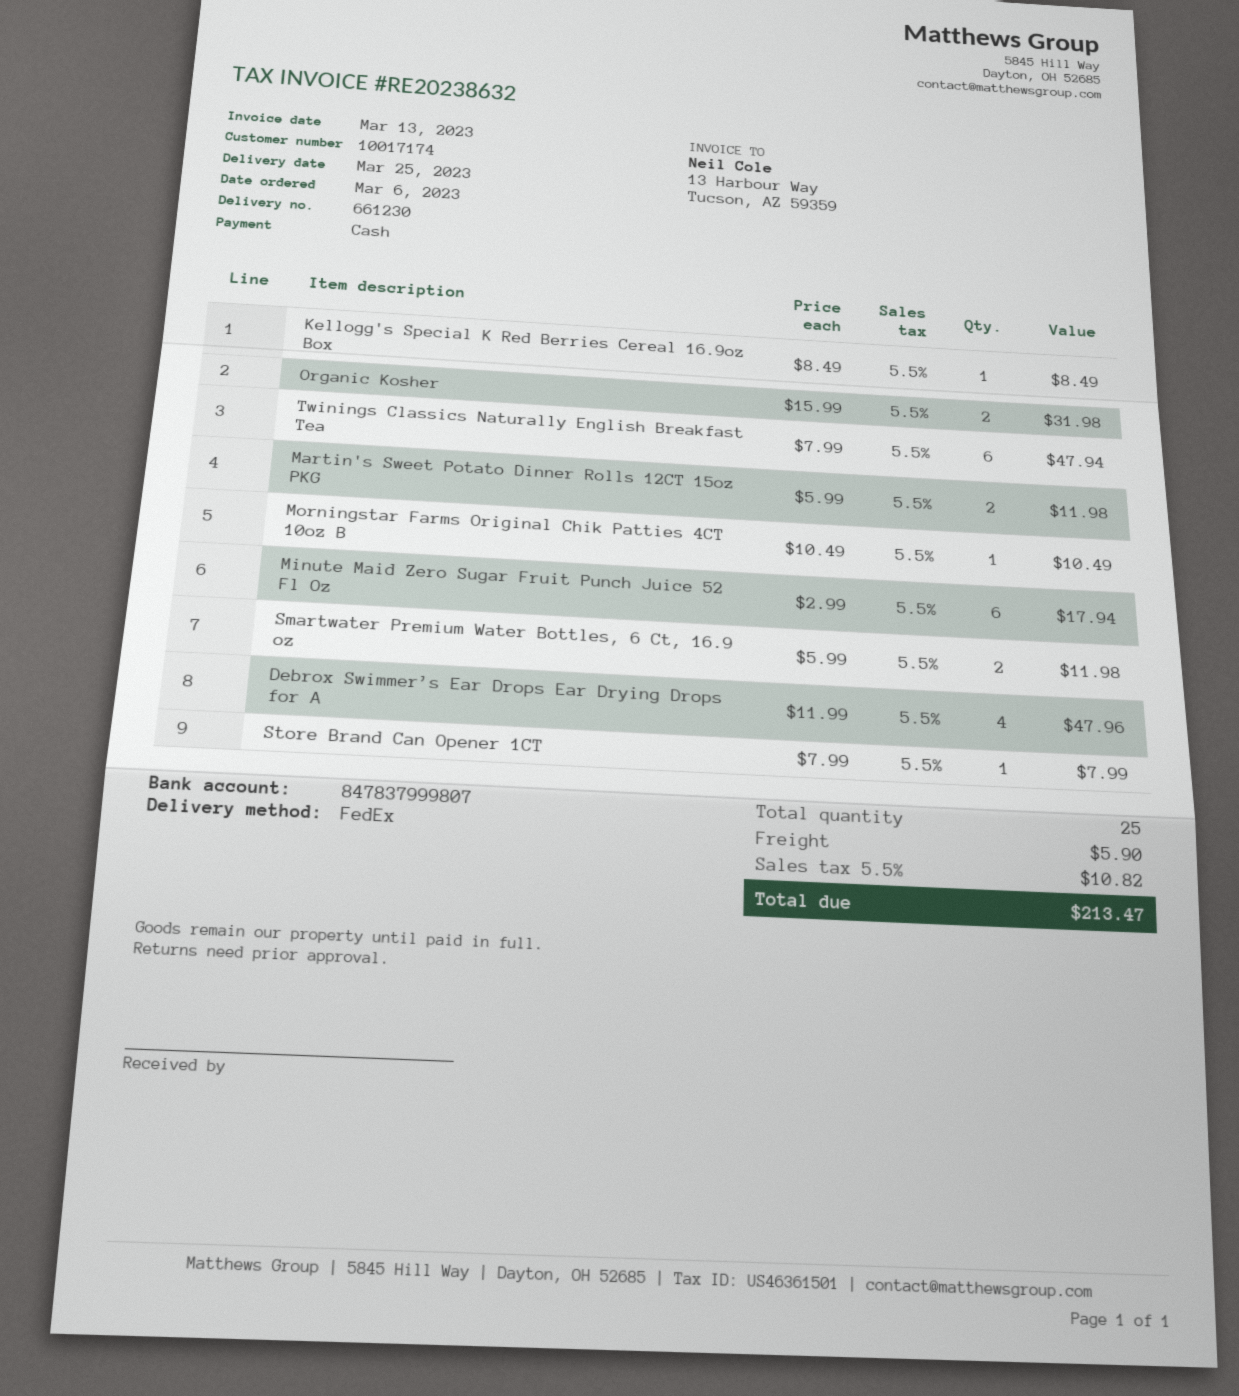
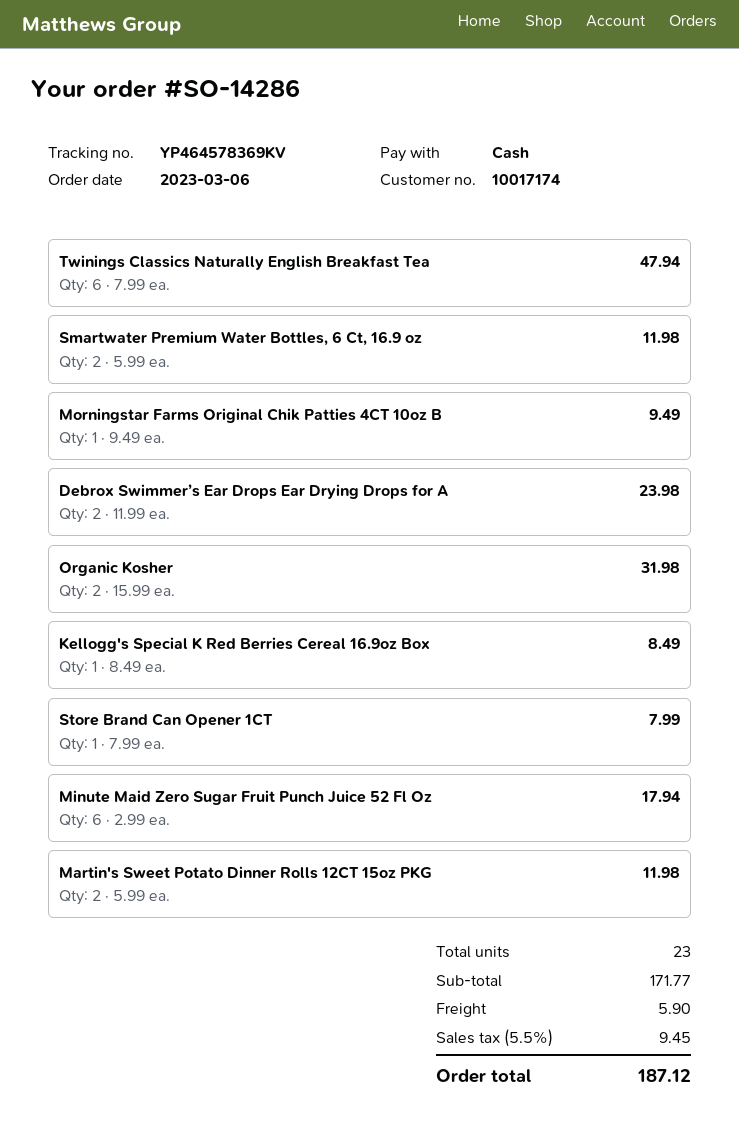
Morningstar Farms Original Chik Patties 4CT 10oz B: 1 x 10.49 = 10.49 -> 1 x 9.49 = 9.49
Debrox Swimmer’s Ear Drops Ear Drying Drops for A: 4 x 11.99 = 47.96 -> 2 x 11.99 = 23.98
total quantity: 25 -> 23
tax: 5.5% = 10.82 -> 5.5% = 9.45
total: 213.47 -> 187.12

